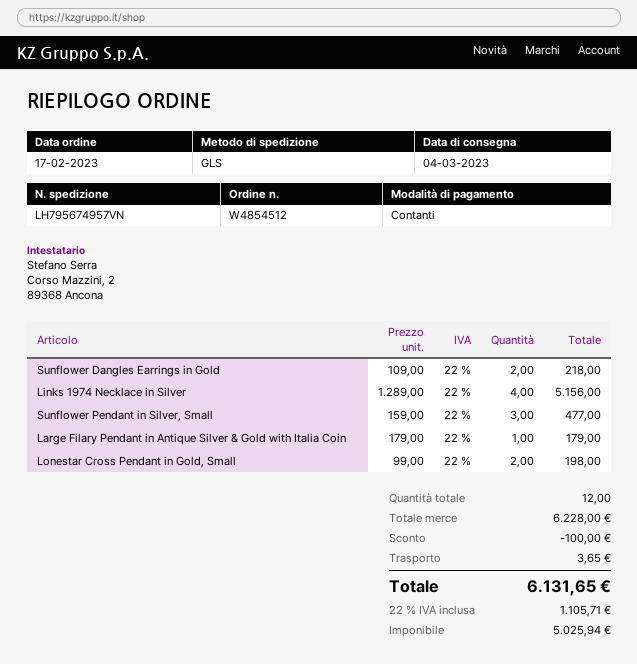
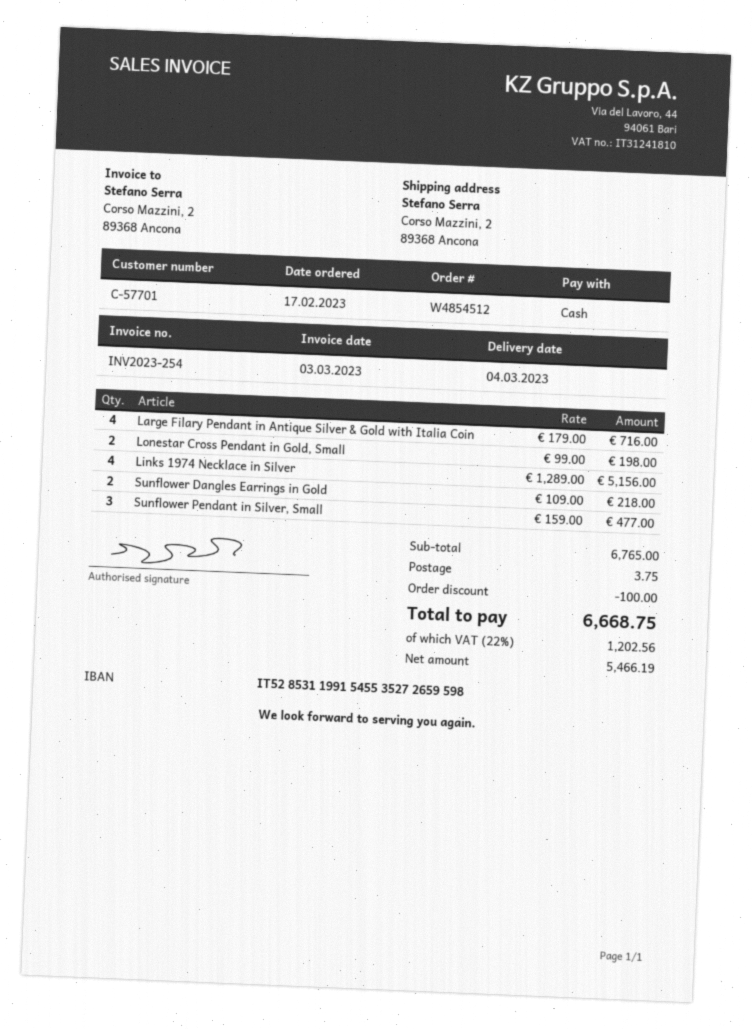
Large Filary Pendant in Antique Silver & Gold with Italia Coin: 1 x 179.00 = 179.00 -> 4 x 179.00 = 716.00
subtotal: 6228.00 -> 6765.00
shipping: 3.65 -> 3.75
net: 5025.94 -> 5466.19
tax: 22% = 1105.71 -> 22% = 1202.56
total: 6131.65 -> 6668.75

